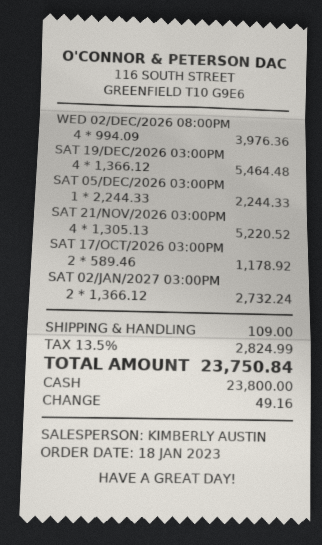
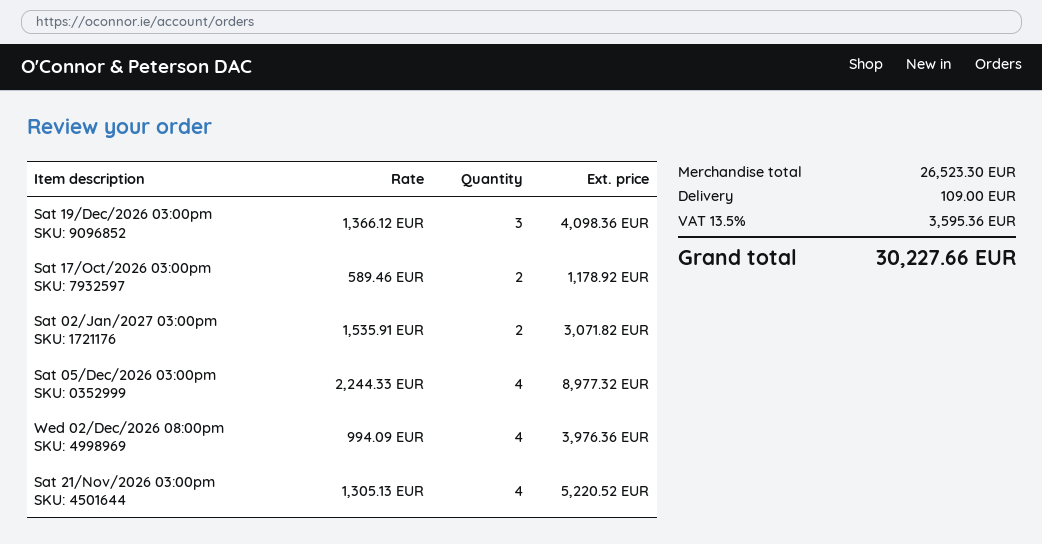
SAT 19/DEC/2026 03:00PM: 4 x 1366.12 = 5464.48 -> 3 x 1366.12 = 4098.36
SAT 05/DEC/2026 03:00PM: 1 x 2244.33 = 2244.33 -> 4 x 2244.33 = 8977.32
SAT 02/JAN/2027 03:00PM: 2 x 1366.12 = 2732.24 -> 2 x 1535.91 = 3071.82
tax: 13.5% = 2824.99 -> 13.5% = 3595.36
total: 23750.84 -> 30227.66

